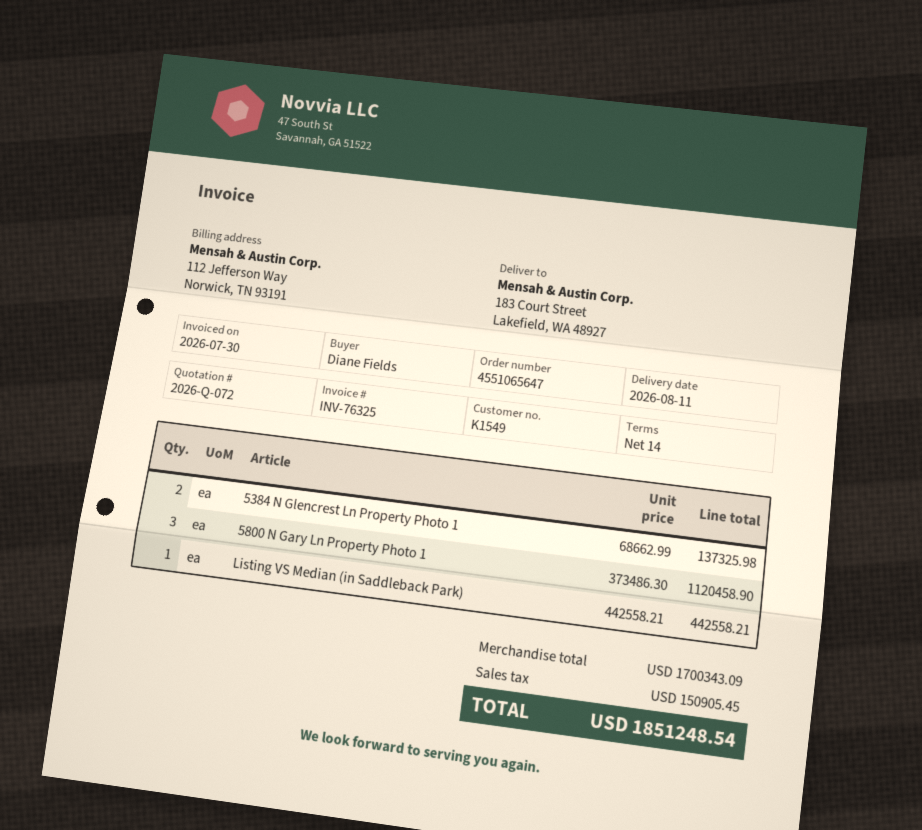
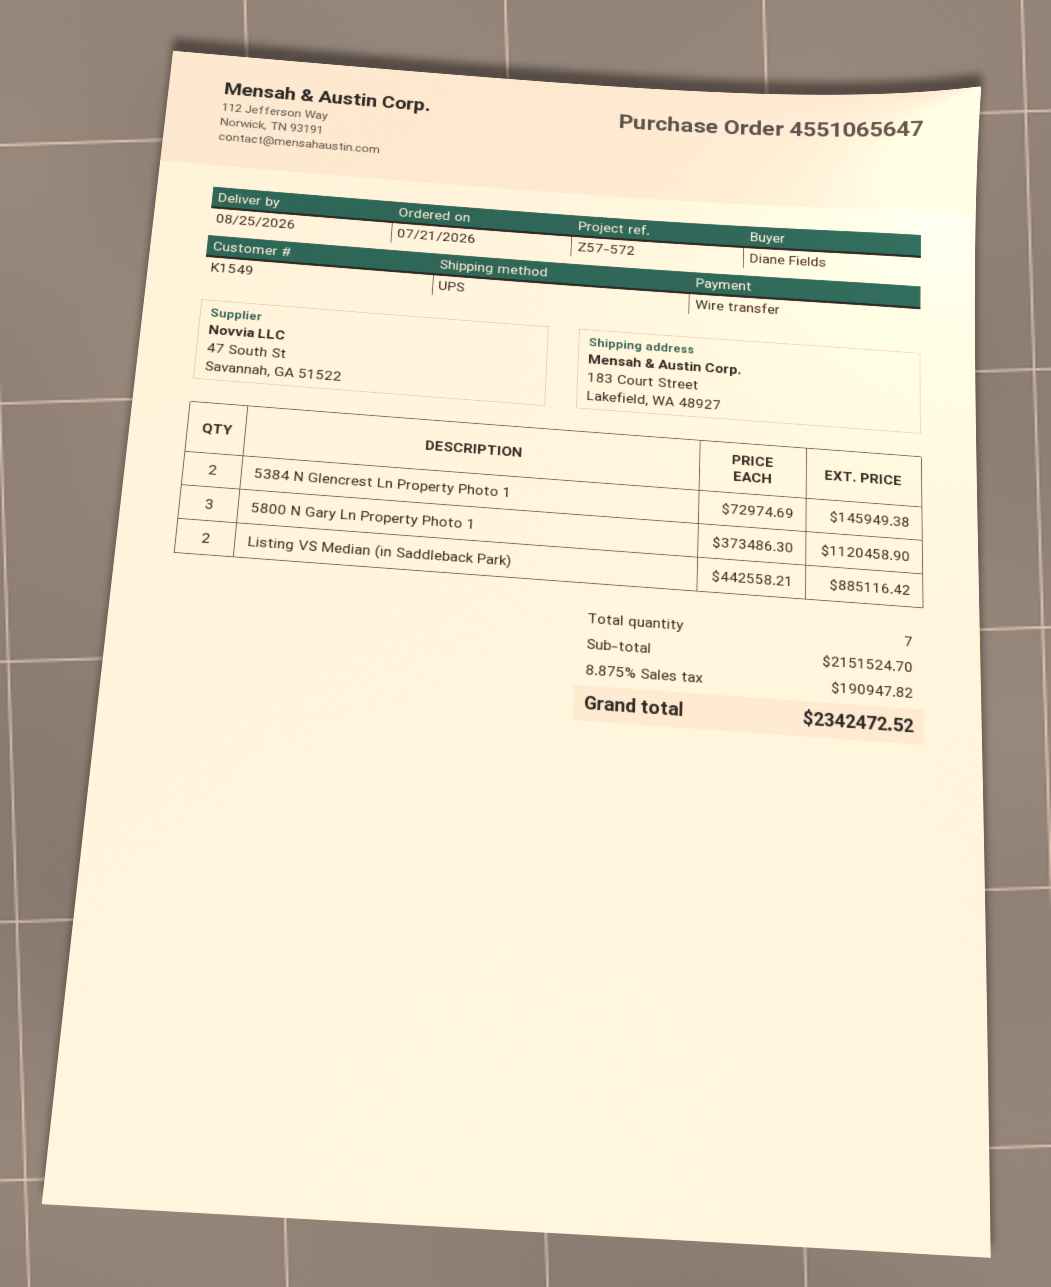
delivery date: 2026-08-11 -> 2026-08-25
5384 N Glencrest Ln Property Photo 1: 2 x 68662.99 = 137325.98 -> 2 x 72974.69 = 145949.38
Listing VS Median (in Saddleback Park): 1 x 442558.21 = 442558.21 -> 2 x 442558.21 = 885116.42
subtotal: 1700343.09 -> 2151524.70
tax: 150905.45 -> 190947.82
total: 1851248.54 -> 2342472.52

